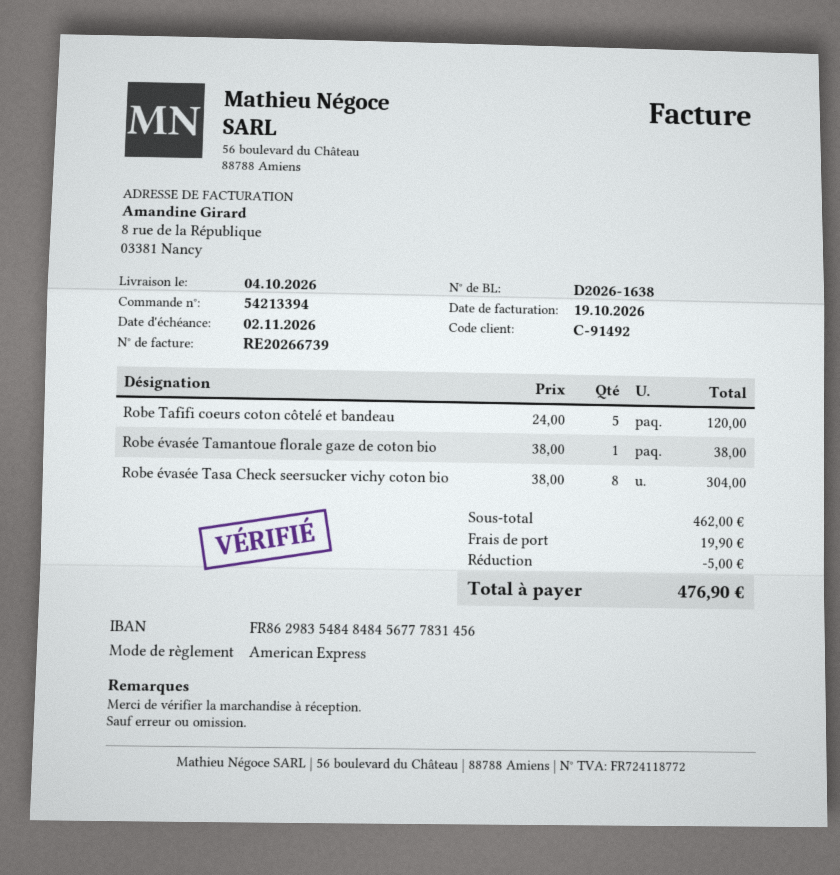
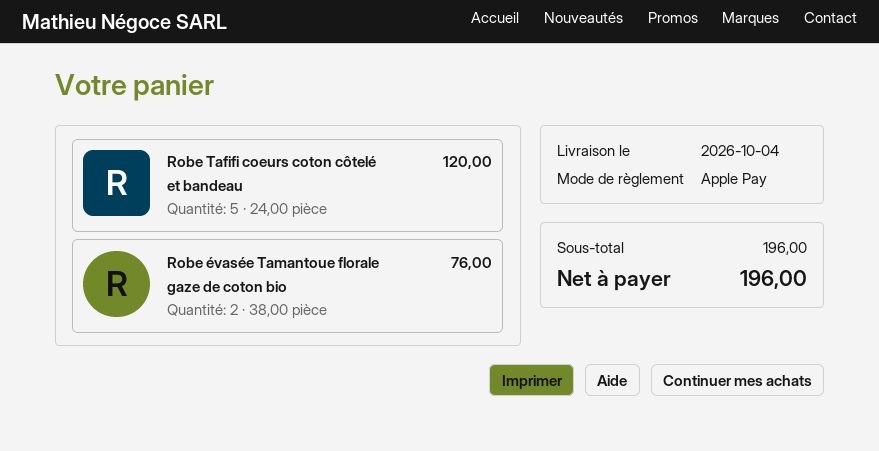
payment method: American Express -> Apple Pay
Robe évasée Tamantoue florale gaze de coton bio: 1 x 38.00 = 38.00 -> 2 x 38.00 = 76.00
Robe évasée Tasa Check seersucker vichy coton bio: 8 x 38.00 = 304.00 -> none
subtotal: 462.00 -> 196.00
discount: 5.00 -> none
shipping: 19.90 -> none
total: 476.90 -> 196.00

